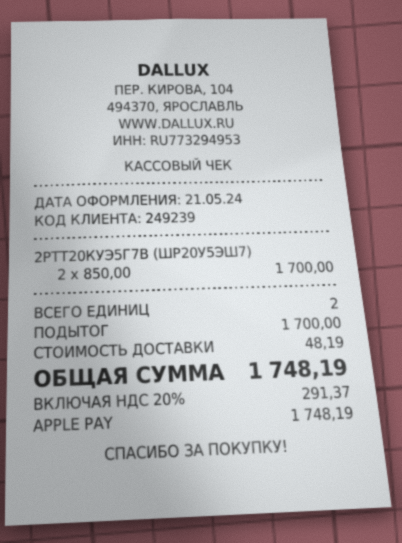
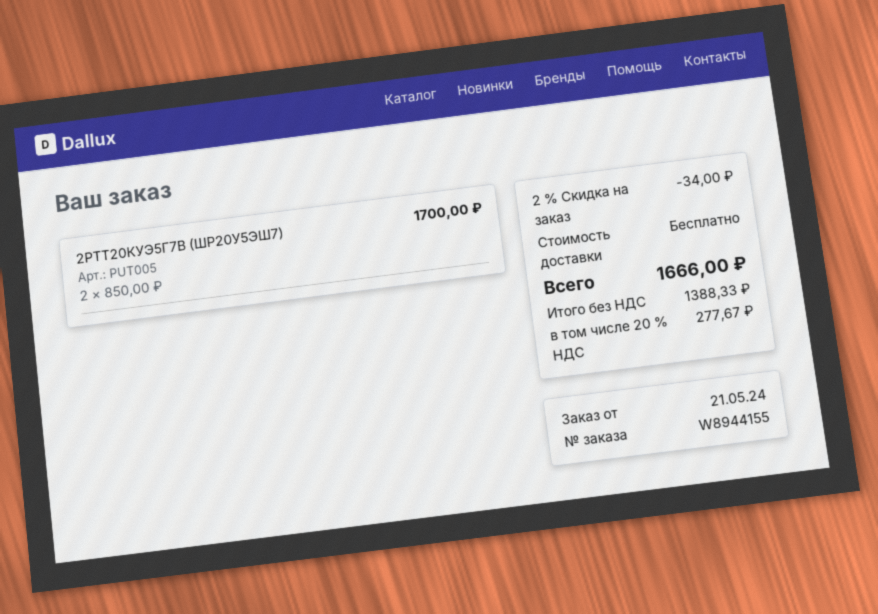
discount: none -> 2% = 34.00
shipping: 48.19 -> 0.00
tax: 20% = 291.37 -> 20% = 277.67
total: 1748.19 -> 1666.00

